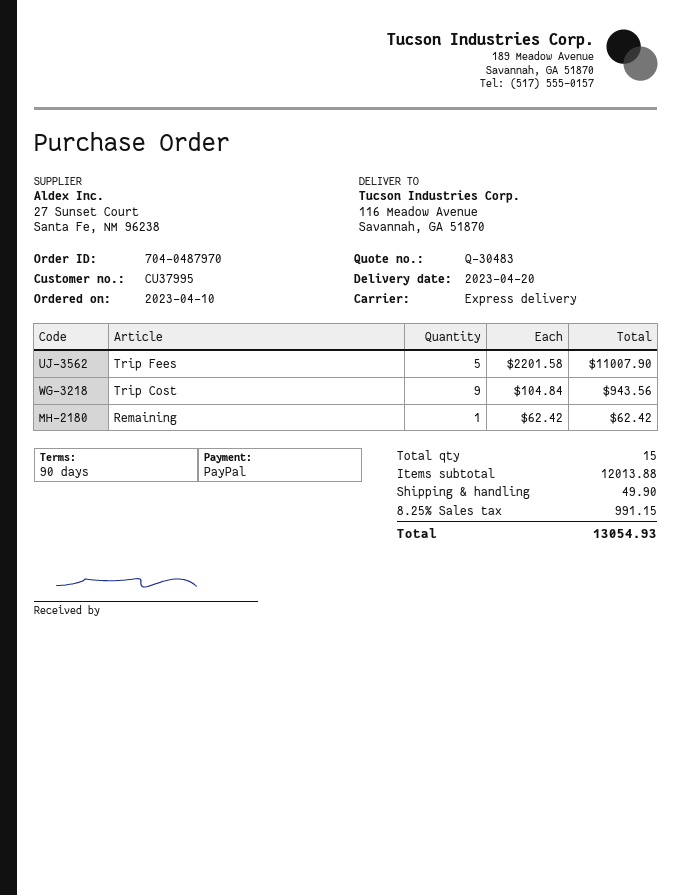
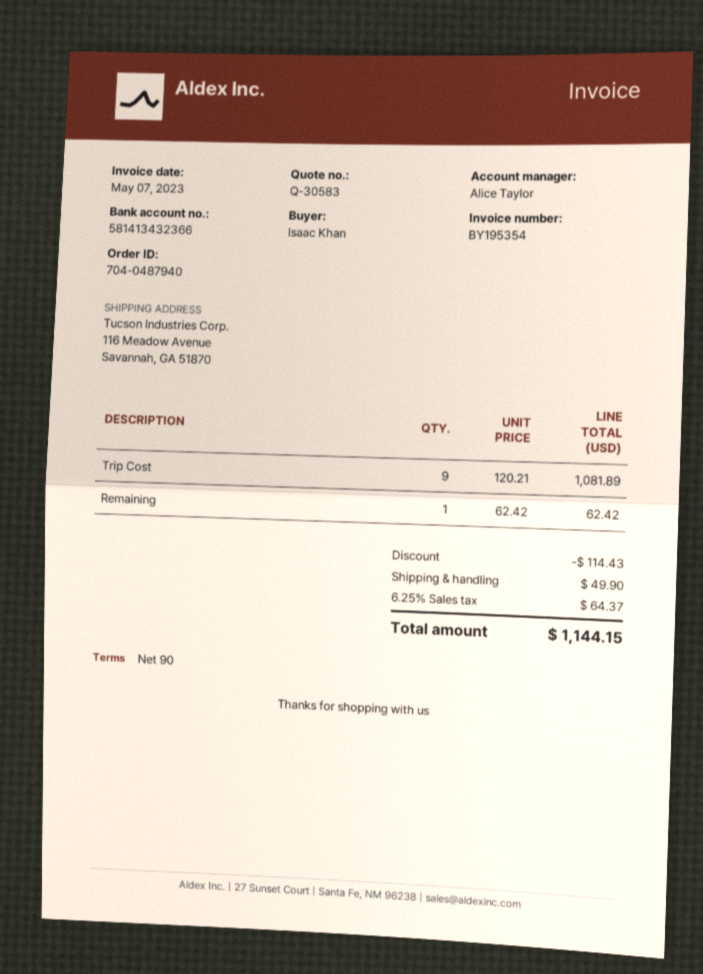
quote number: Q-30483 -> Q-30583
order number: 704-0487970 -> 704-0487940
Trip Fees: 5 x 2201.58 = 11007.90 -> none
Trip Cost: 9 x 104.84 = 943.56 -> 9 x 120.21 = 1081.89
discount: none -> 114.43
tax: 8.25% = 991.15 -> 6.25% = 64.37
total: 13054.93 -> 1144.15

